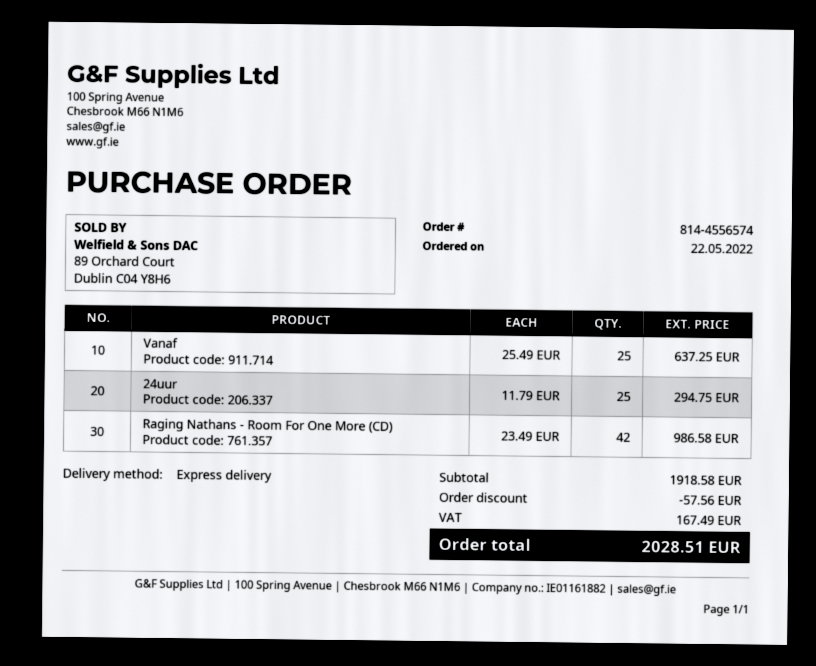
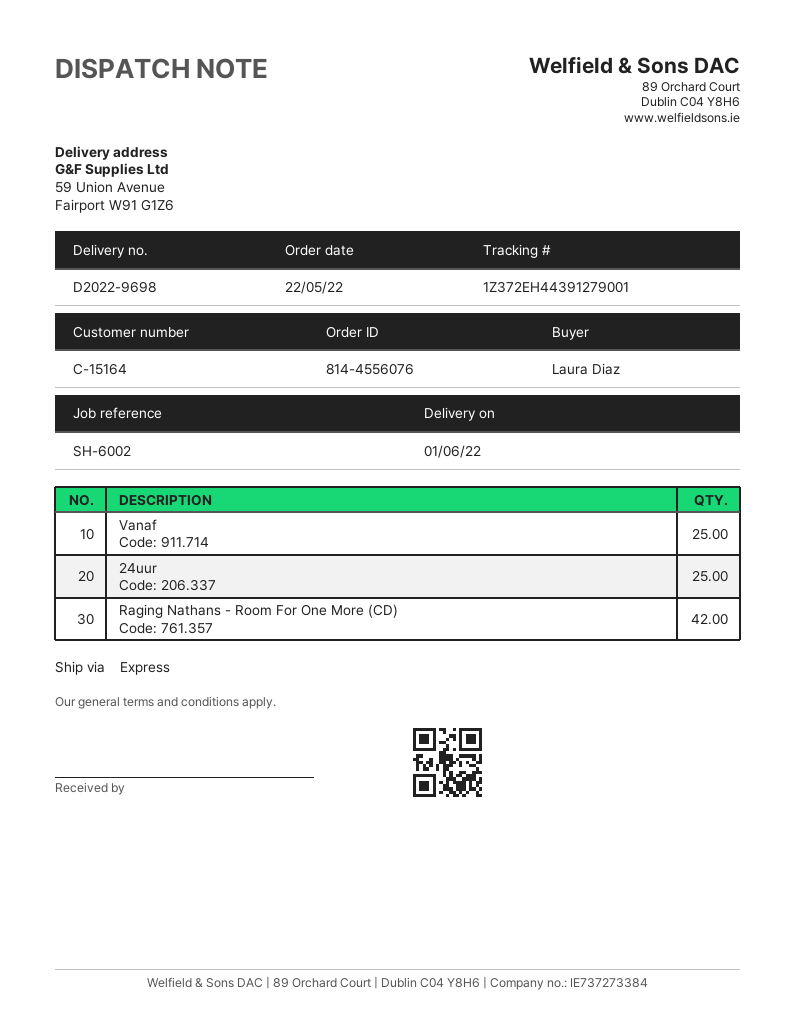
order number: 814-4556574 -> 814-4556076

